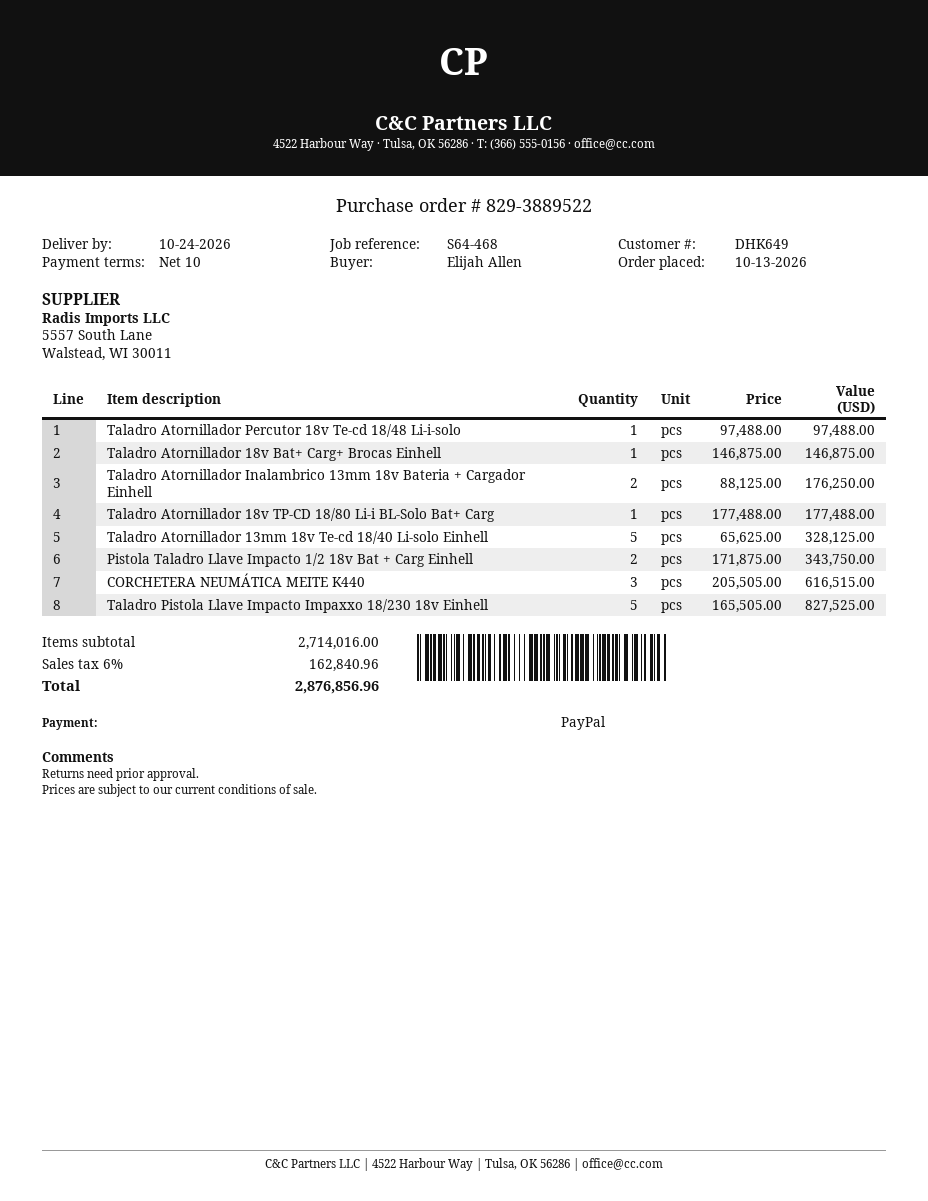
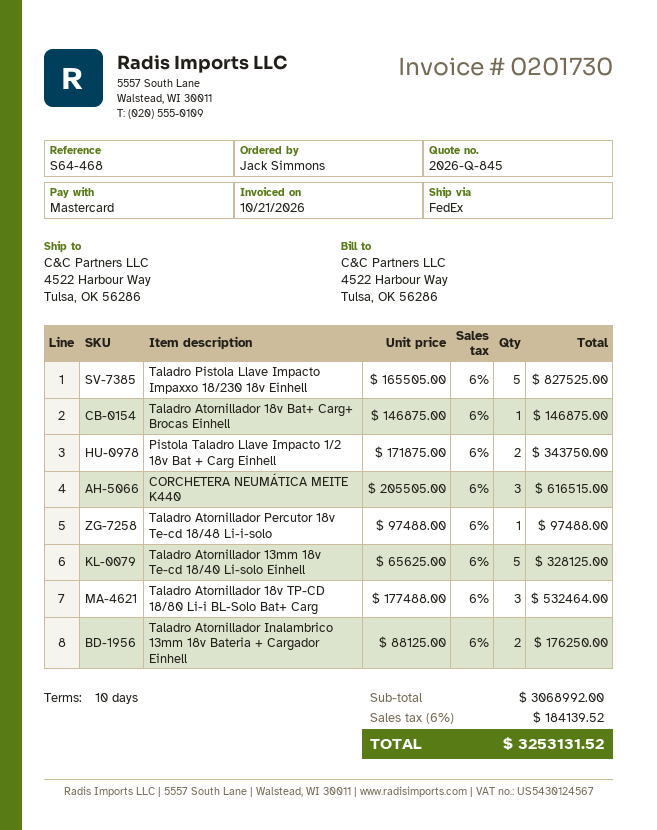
ordered by: Elijah Allen -> Jack Simmons
payment method: PayPal -> Mastercard
Taladro Atornillador 18v TP-CD 18/80 Li-i BL-Solo Bat+ Carg: 1 x 177488.00 = 177488.00 -> 3 x 177488.00 = 532464.00
subtotal: 2714016.00 -> 3068992.00
tax: 6% = 162840.96 -> 6% = 184139.52
total: 2876856.96 -> 3253131.52

